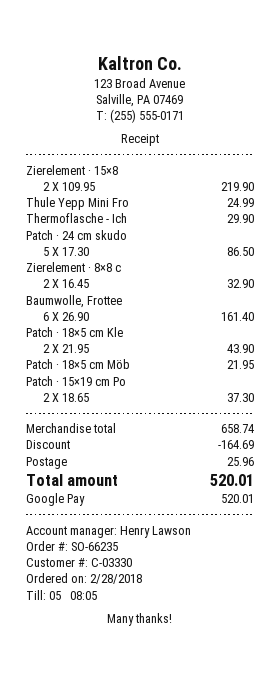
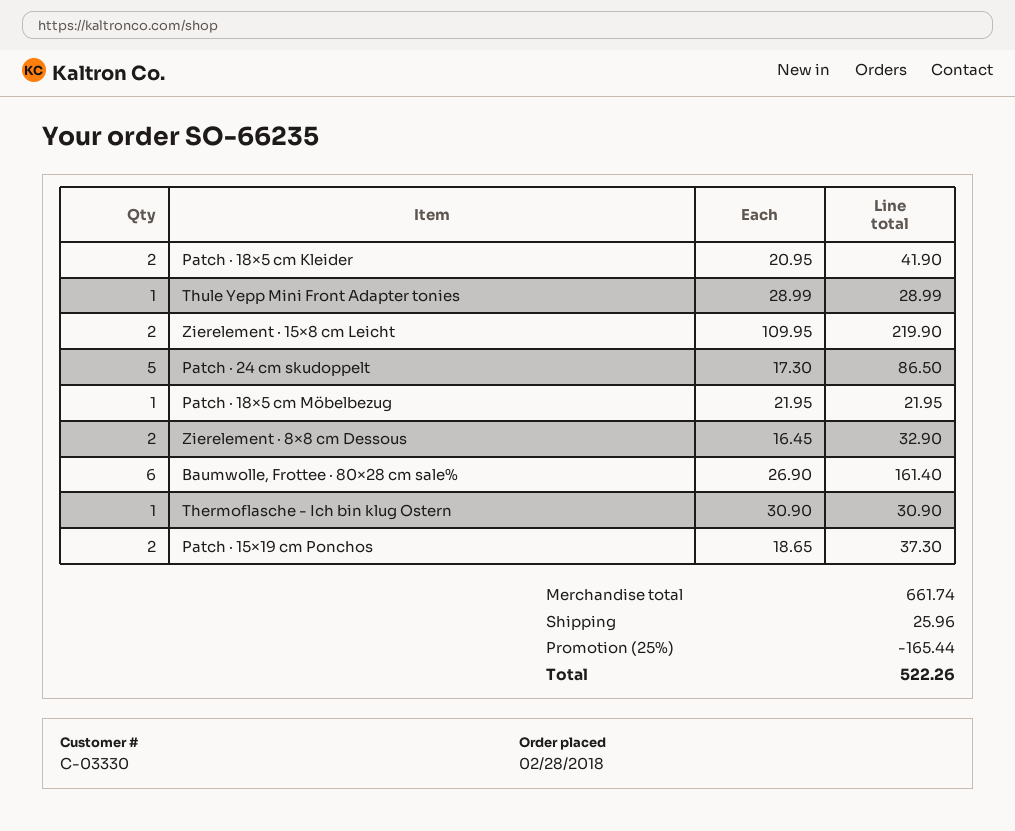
Thule Yepp Mini Fro: 1 x 24.99 = 24.99 -> 1 x 28.99 = 28.99
Thermoflasche - Ich: 1 x 29.90 = 29.90 -> 1 x 30.90 = 30.90
Patch · 18×5 cm Kle: 2 x 21.95 = 43.90 -> 2 x 20.95 = 41.90
subtotal: 658.74 -> 661.74
discount: 164.69 -> 165.44
total: 520.01 -> 522.26

